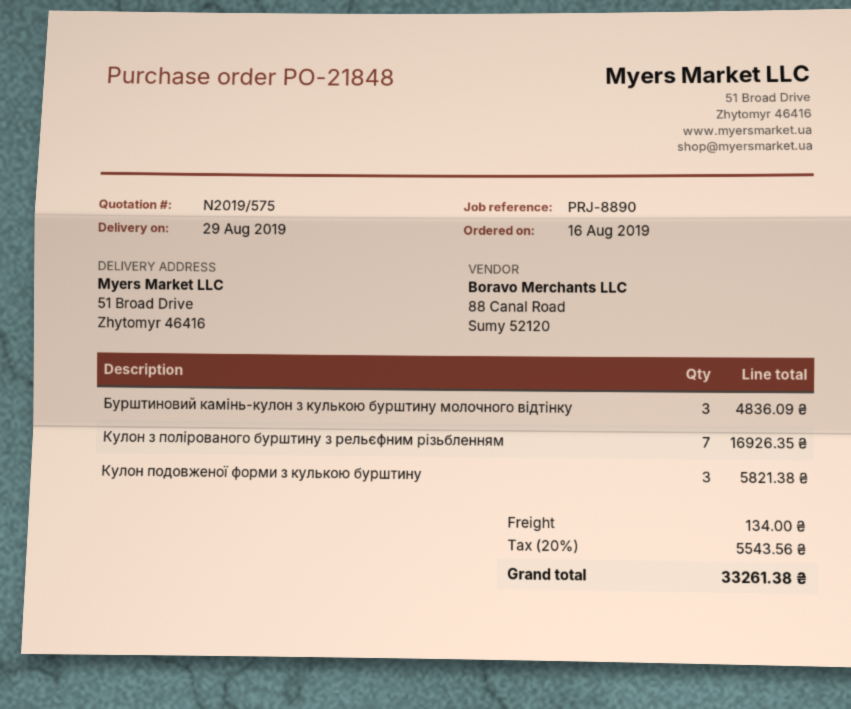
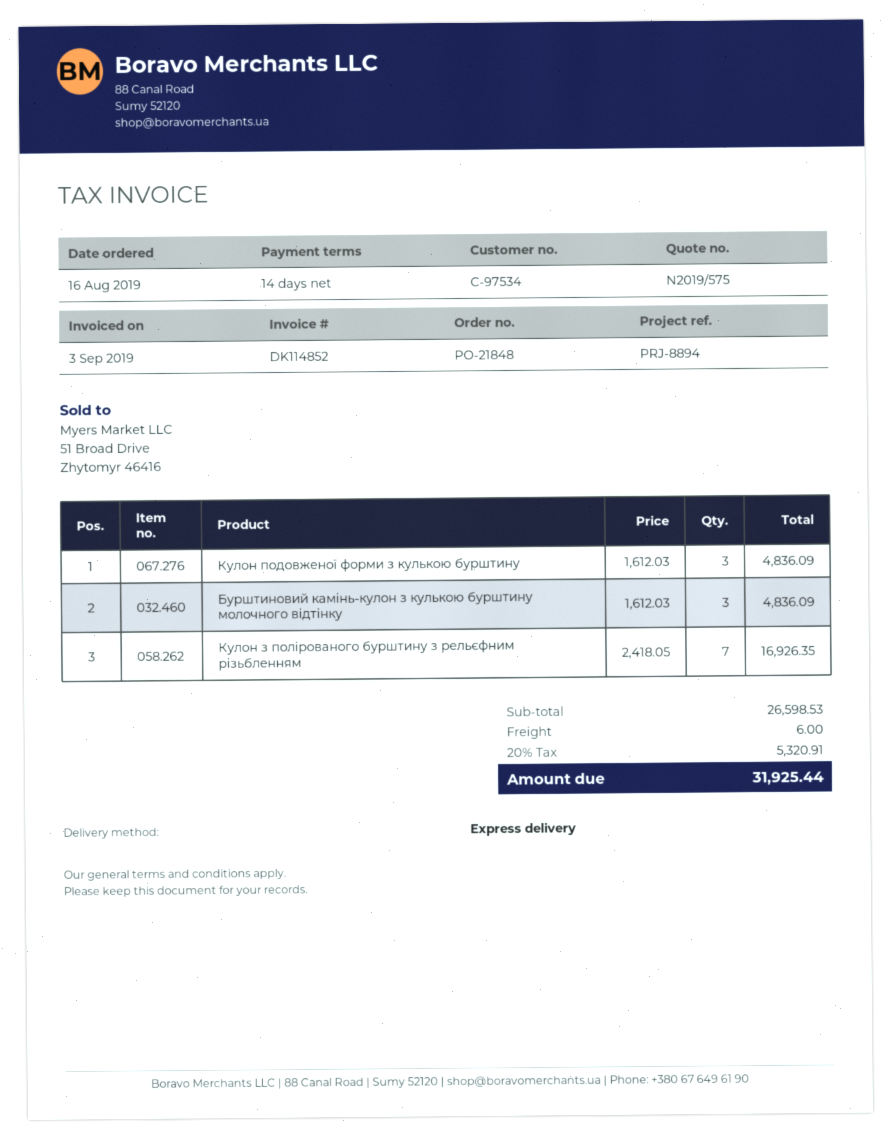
reference: PRJ-8890 -> PRJ-8894
Кулон подовженої форми з кулькою бурштину: 3 for 5821.38 -> 3 for 4836.09
shipping: 134.00 -> 6.00
tax: 20% = 5543.56 -> 20% = 5320.91
total: 33261.38 -> 31925.44

